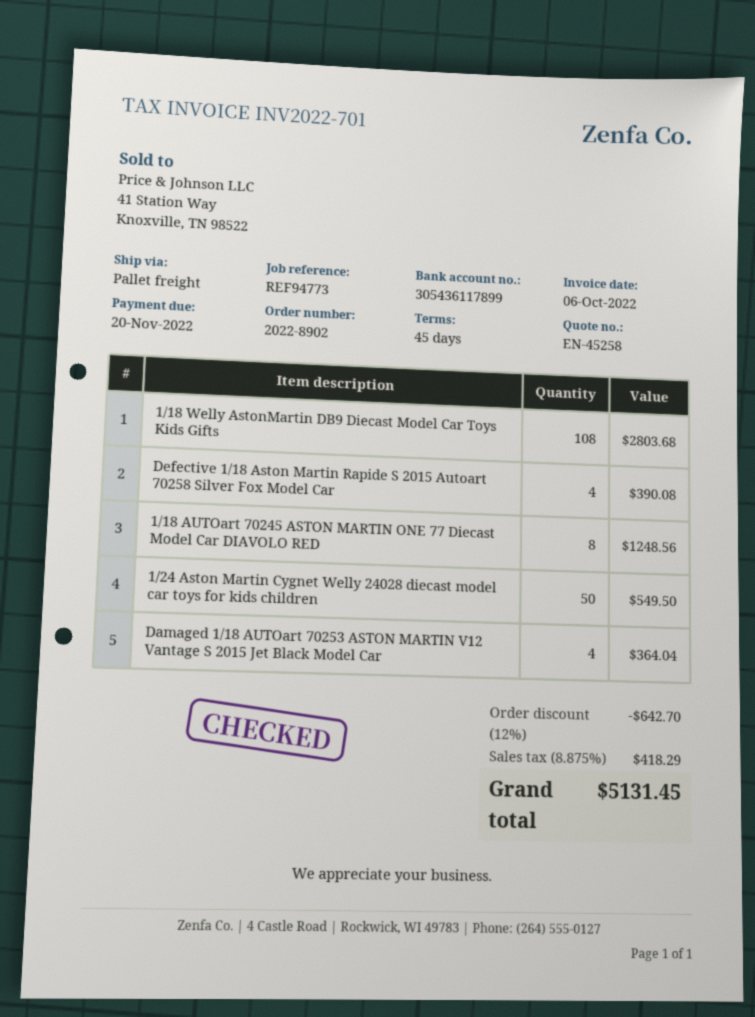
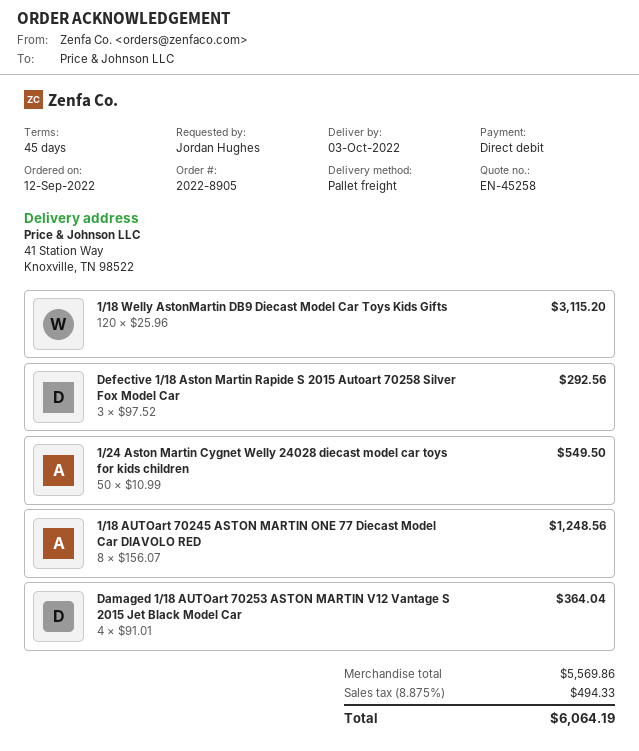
order number: 2022-8902 -> 2022-8905
1/18 Welly AstonMartin DB9 Diecast Model Car Toys Kids Gifts: 108 for 2803.68 -> 120 for 3115.20
Defective 1/18 Aston Martin Rapide S 2015 Autoart 70258 Silver Fox Model Car: 4 for 390.08 -> 3 for 292.56
discount: 12% = 642.70 -> none
tax: 8.875% = 418.29 -> 8.875% = 494.33
total: 5131.45 -> 6064.19

